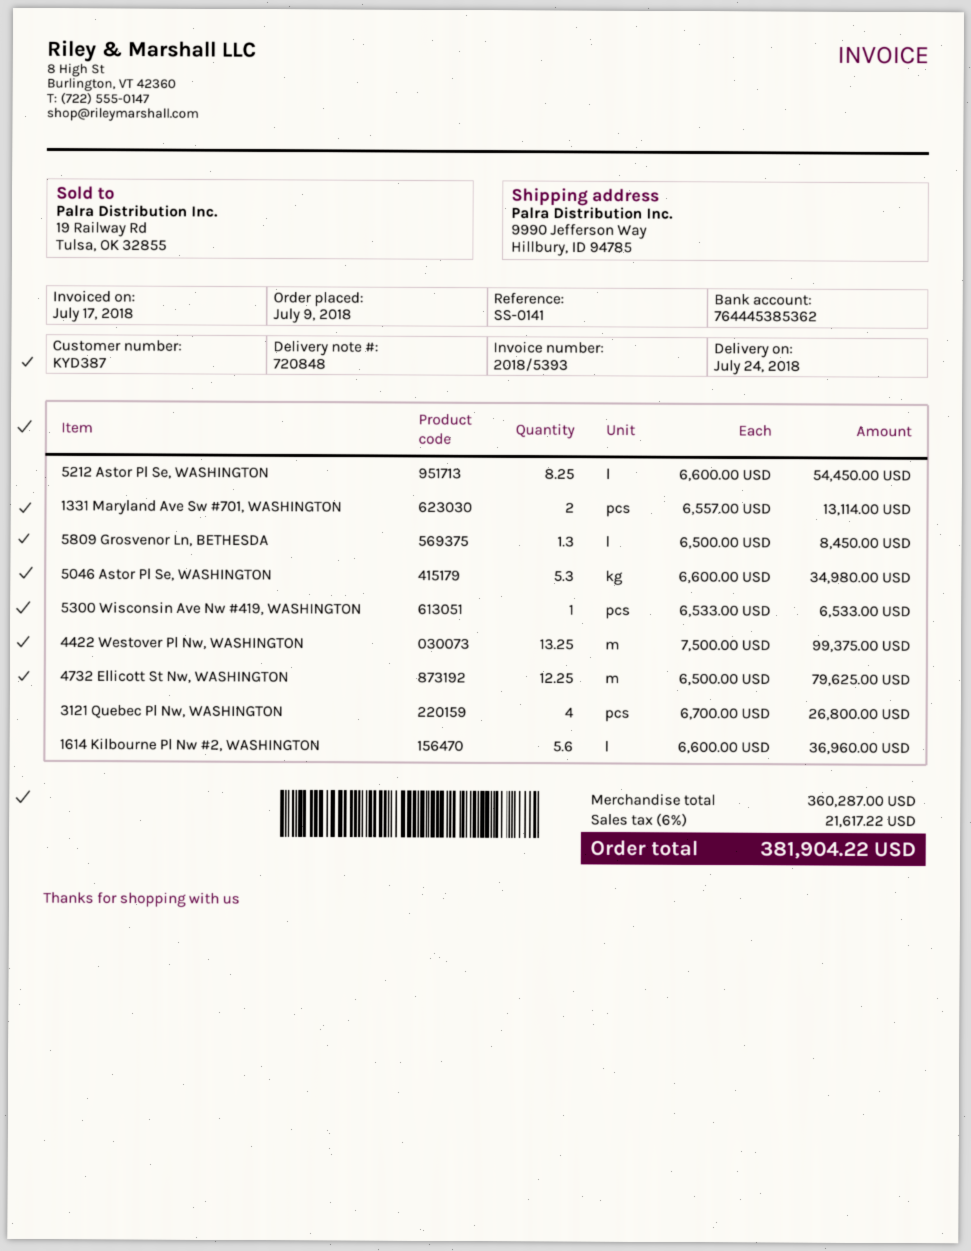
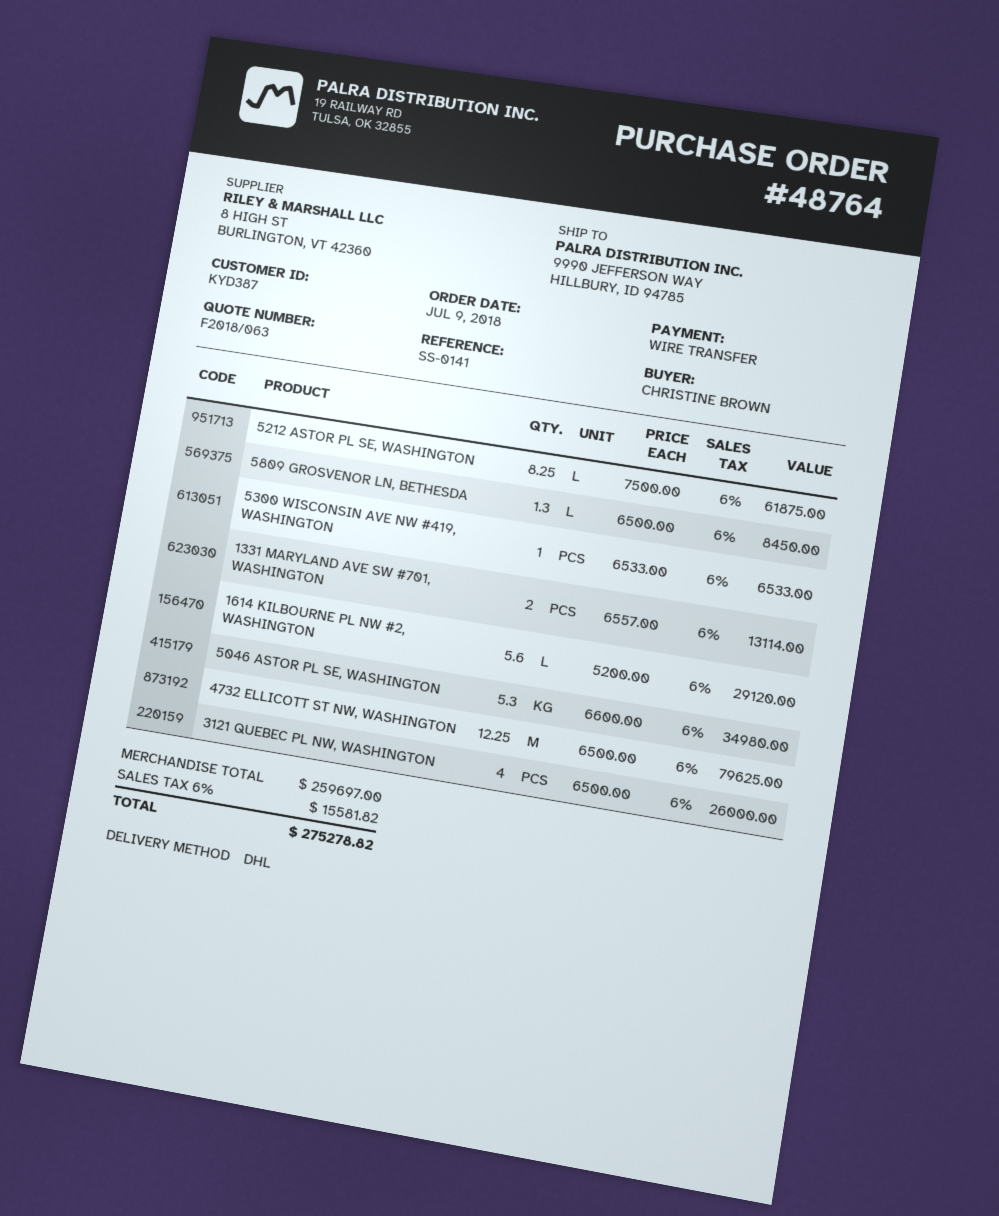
5212 Astor Pl Se, WASHINGTON: 8.25 x 6600.00 = 54450.00 -> 8.25 x 7500.00 = 61875.00
4422 Westover Pl Nw, WASHINGTON: 13.25 x 7500.00 = 99375.00 -> none
3121 Quebec Pl Nw, WASHINGTON: 4 x 6700.00 = 26800.00 -> 4 x 6500.00 = 26000.00
1614 Kilbourne Pl Nw #2, WASHINGTON: 5.6 x 6600.00 = 36960.00 -> 5.6 x 5200.00 = 29120.00
subtotal: 360287.00 -> 259697.00
tax: 6% = 21617.22 -> 6% = 15581.82
total: 381904.22 -> 275278.82

